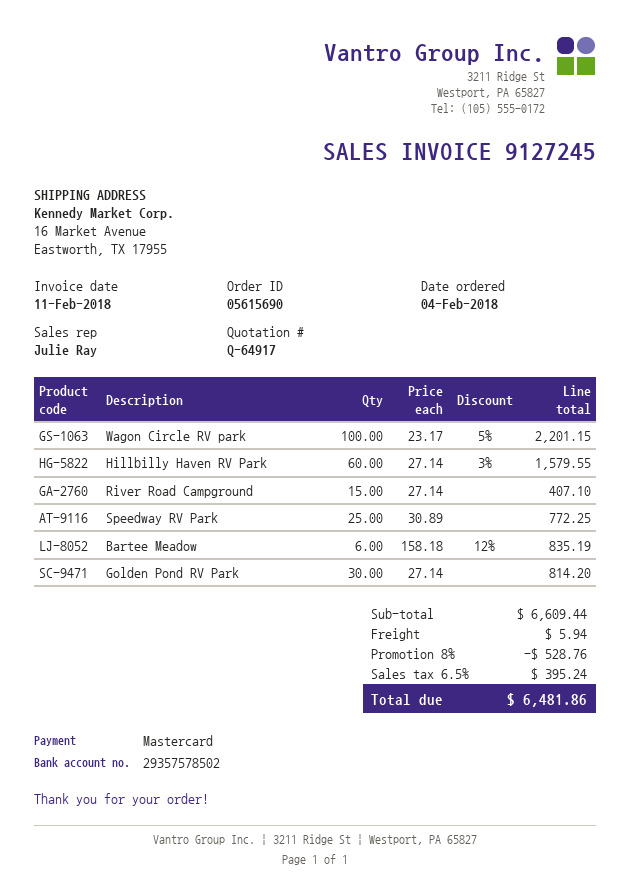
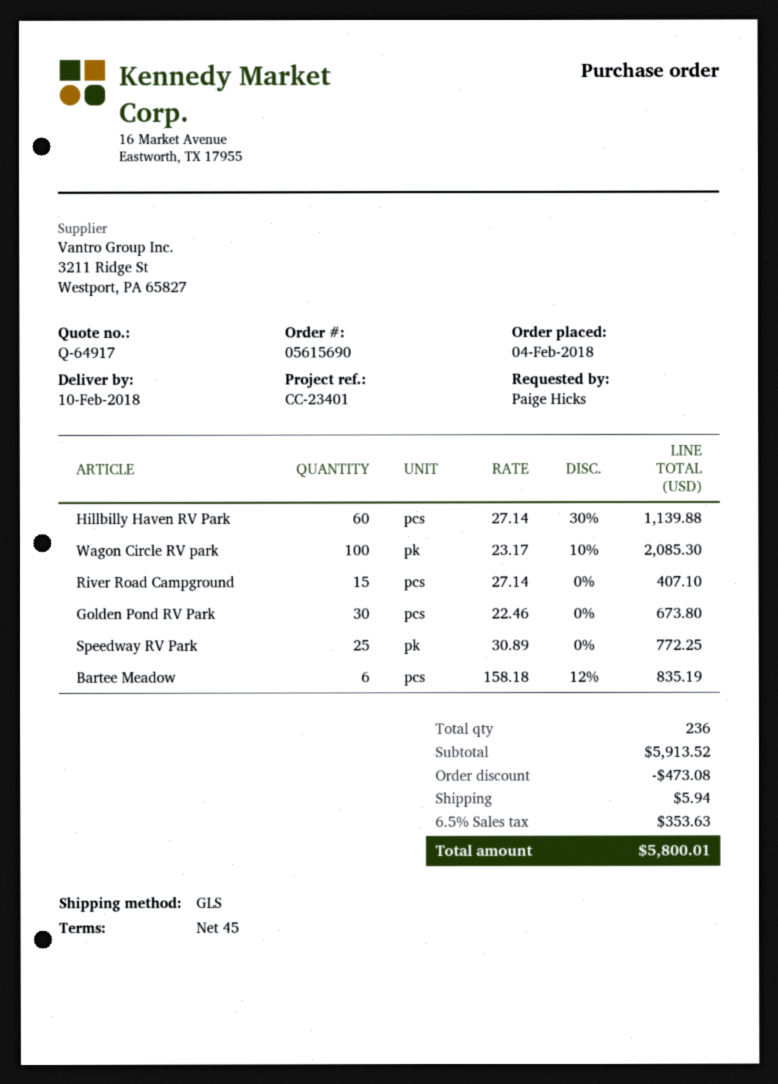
Wagon Circle RV park: 100 x 23.17 - 5% = 2201.15 -> 100 x 23.17 - 10% = 2085.30
Hillbilly Haven RV Park: 60 x 27.14 - 3% = 1579.55 -> 60 x 27.14 - 30% = 1139.88
Golden Pond RV Park: 30 x 27.14 = 814.20 -> 30 x 22.46 = 673.80
subtotal: 6609.44 -> 5913.52
discount: 528.76 -> 473.08
tax: 6.5% = 395.24 -> 6.5% = 353.63
total: 6481.86 -> 5800.01

